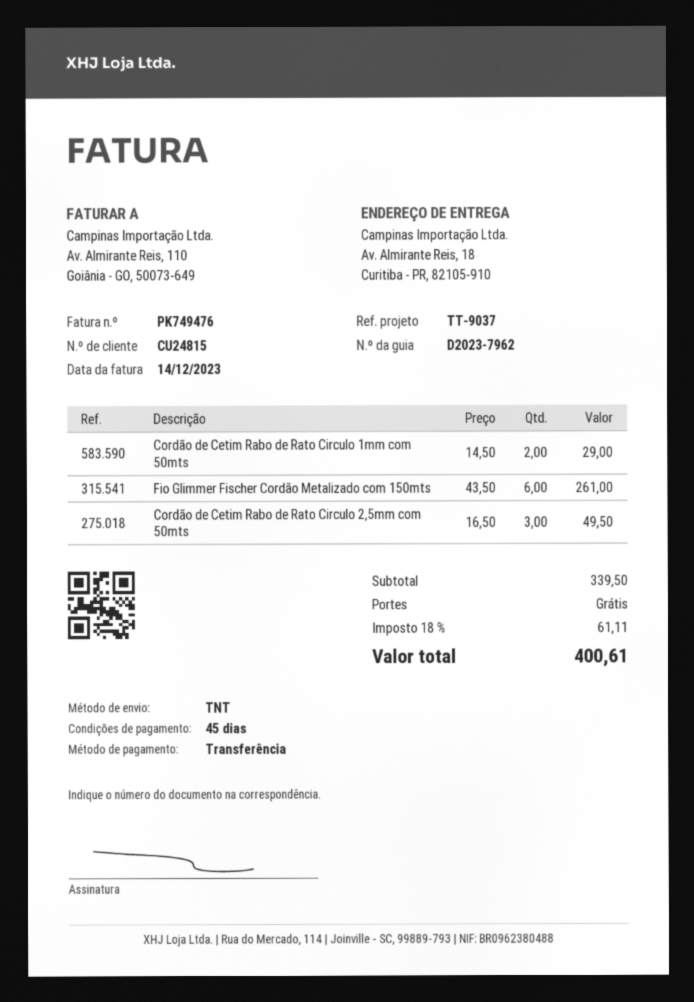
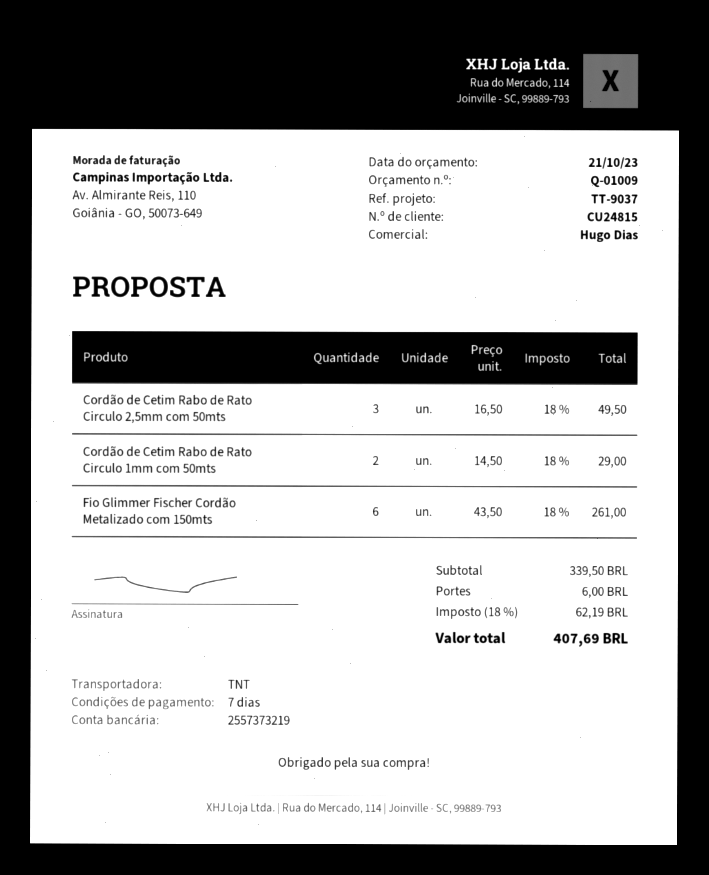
payment terms: 45 days -> 7 days
shipping: 0.00 -> 6.00
tax: 18% = 61.11 -> 18% = 62.19
total: 400.61 -> 407.69

